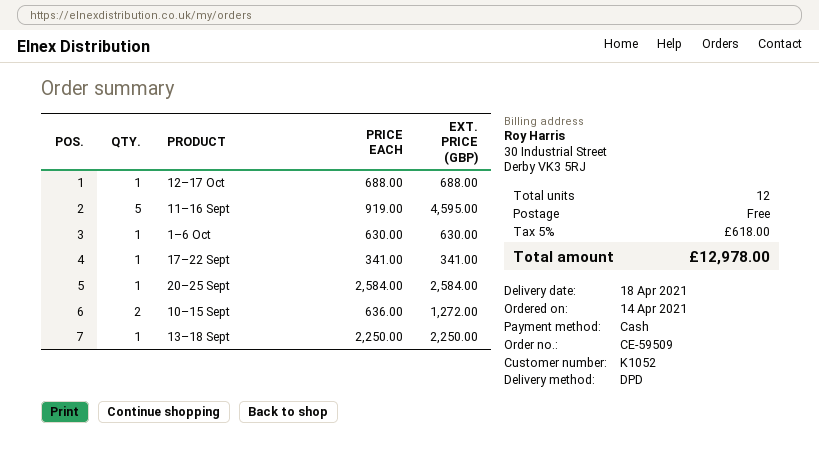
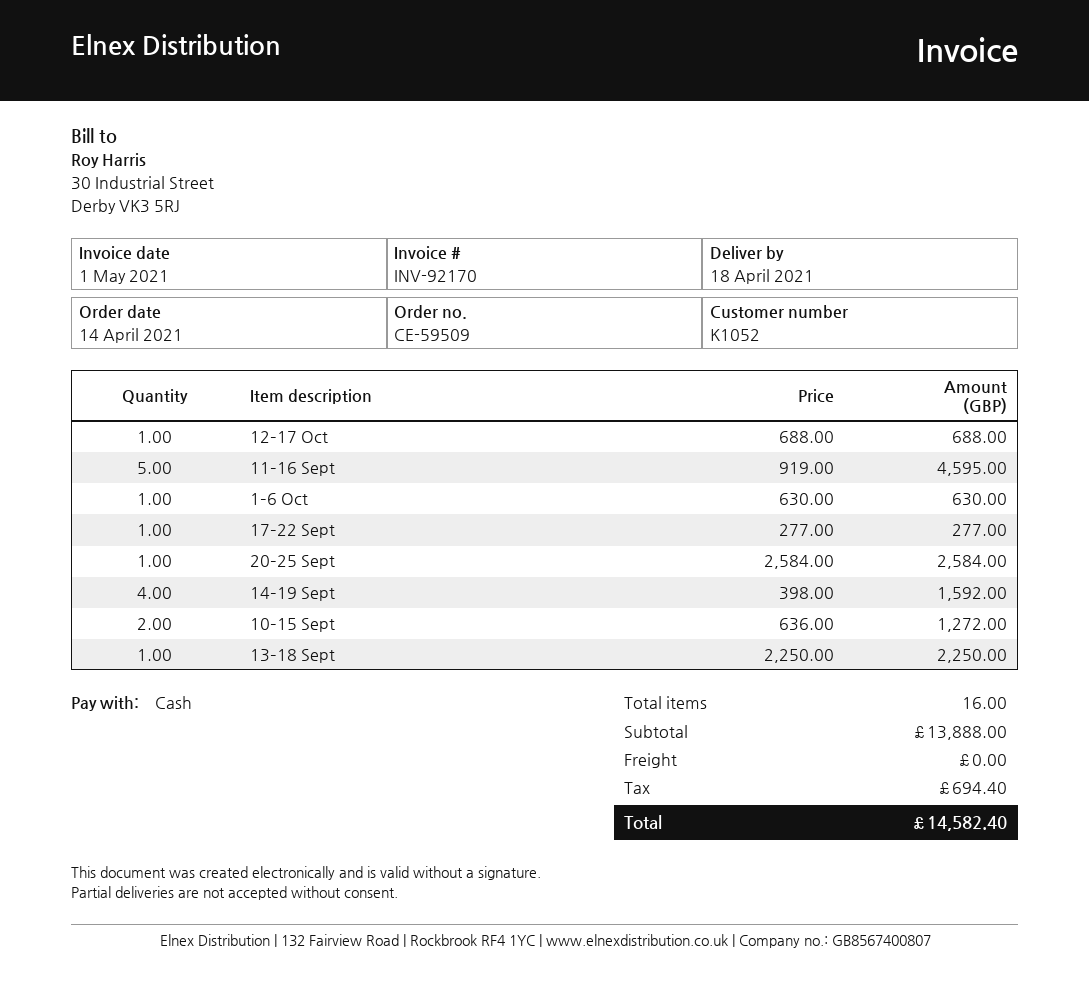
17–22 Sept: 1 x 341.00 = 341.00 -> 1 x 277.00 = 277.00
14–19 Sept: none -> 4 x 398.00 = 1592.00
total quantity: 12 -> 16
tax: 618.00 -> 694.40
total: 12978.00 -> 14582.40

